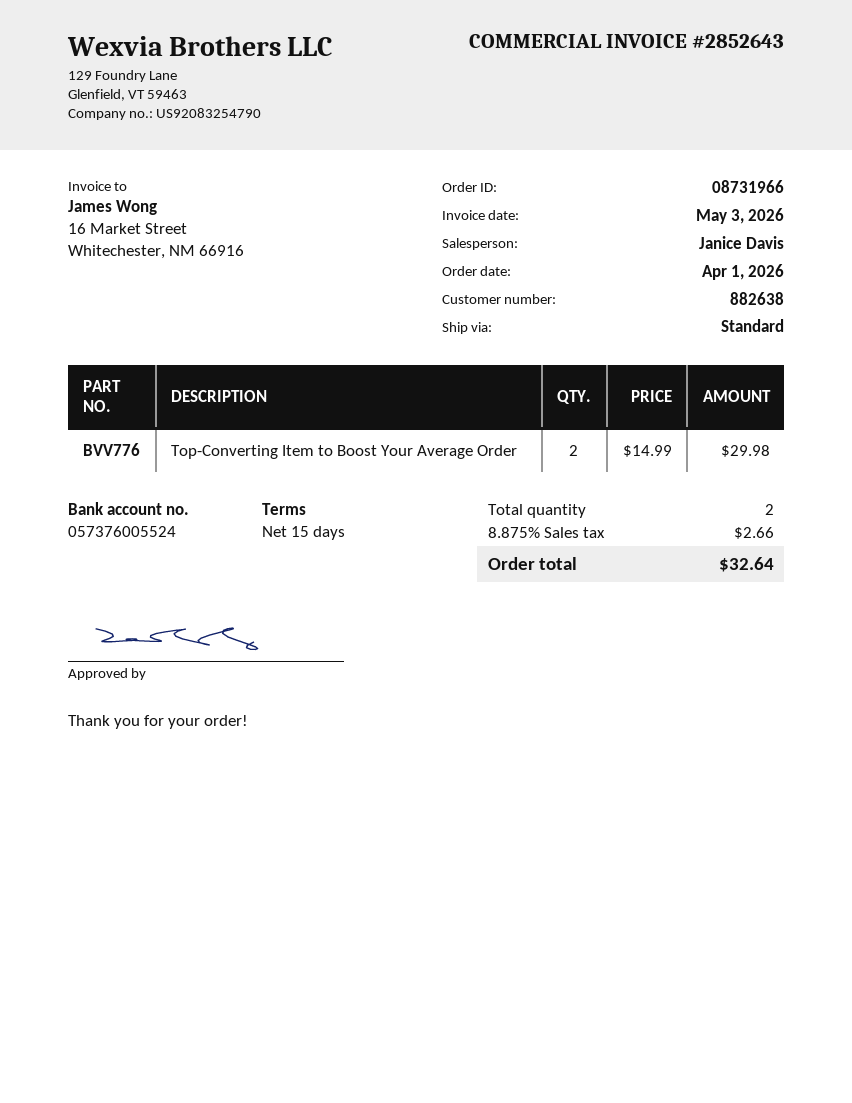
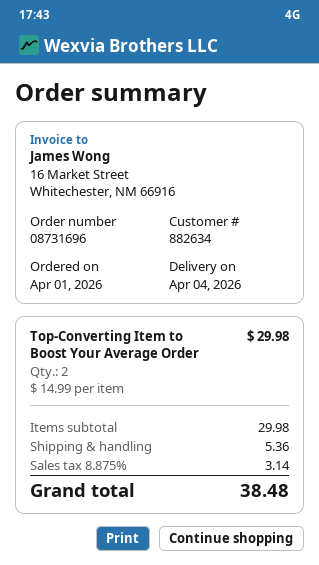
order number: 08731966 -> 08731696
customer number: 882638 -> 882634
shipping: none -> 5.36
tax: 8.875% = 2.66 -> 8.875% = 3.14
total: 32.64 -> 38.48

